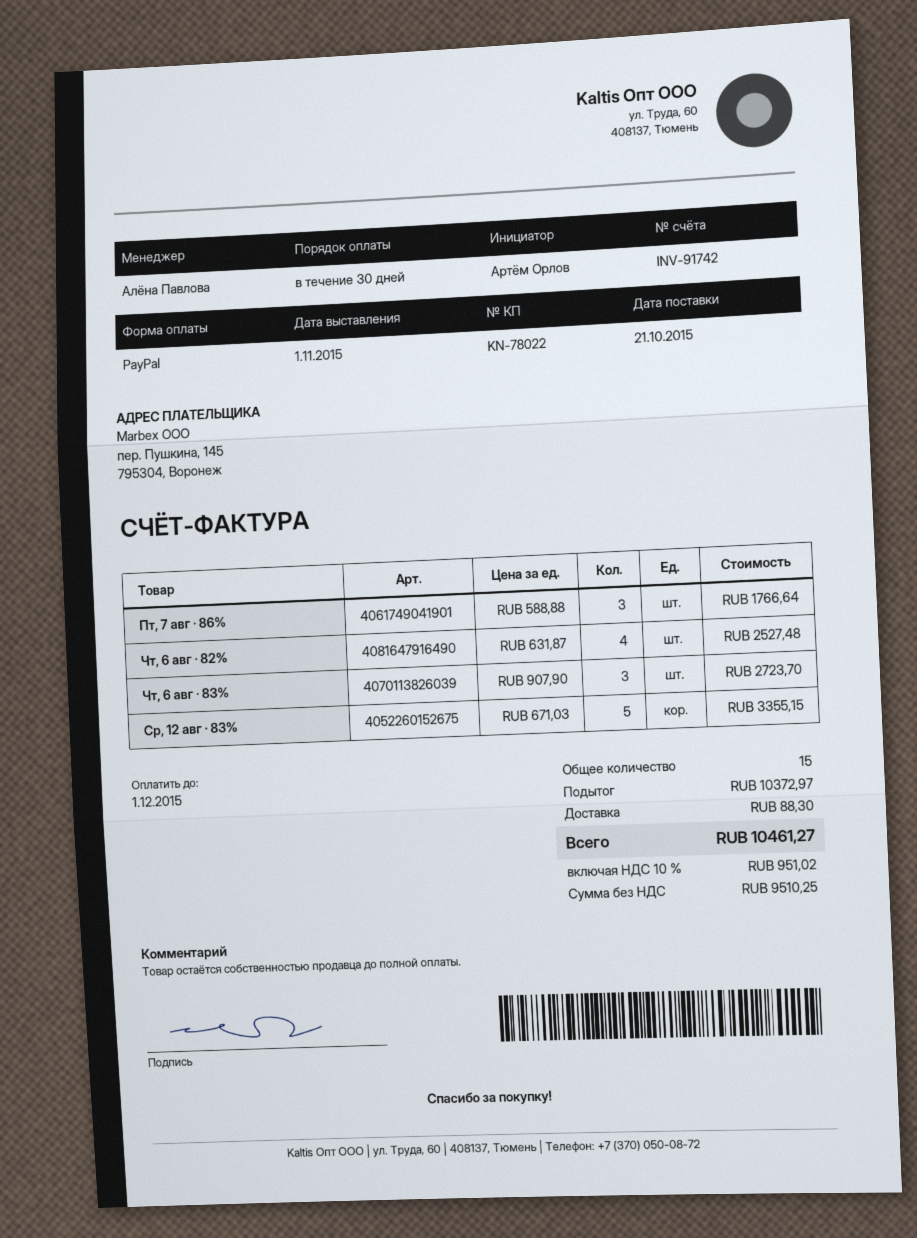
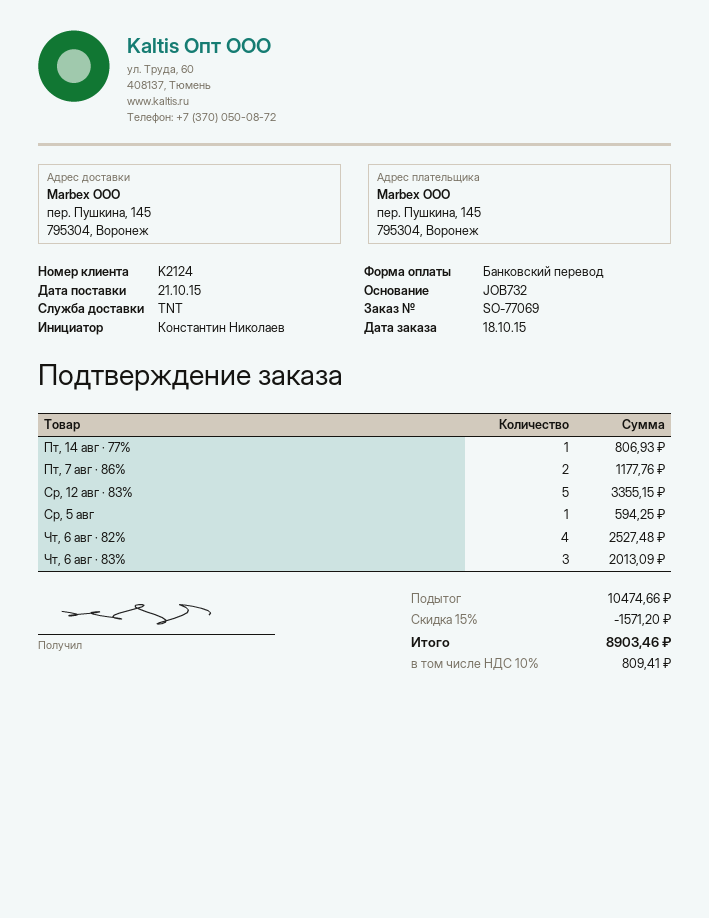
ordered by: Артём Орлов -> Константин Николаев
payment method: PayPal -> bank transfer
Пт, 7 авг · 86%: 3 for 1766.64 -> 2 for 1177.76
Чт, 6 авг · 83%: 3 for 2723.70 -> 3 for 2013.09
Пт, 14 авг · 77%: none -> 1 for 806.93
Ср, 5 авг: none -> 1 for 594.25
subtotal: 10372.97 -> 10474.66
discount: none -> 15% = 1571.20
shipping: 88.30 -> none
tax: 10% = 951.02 -> 10% = 809.41
total: 10461.27 -> 8903.46

